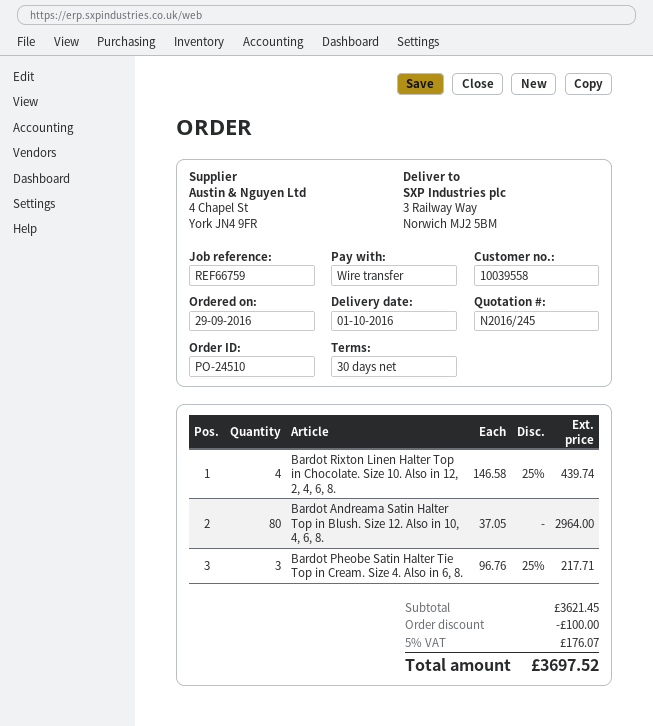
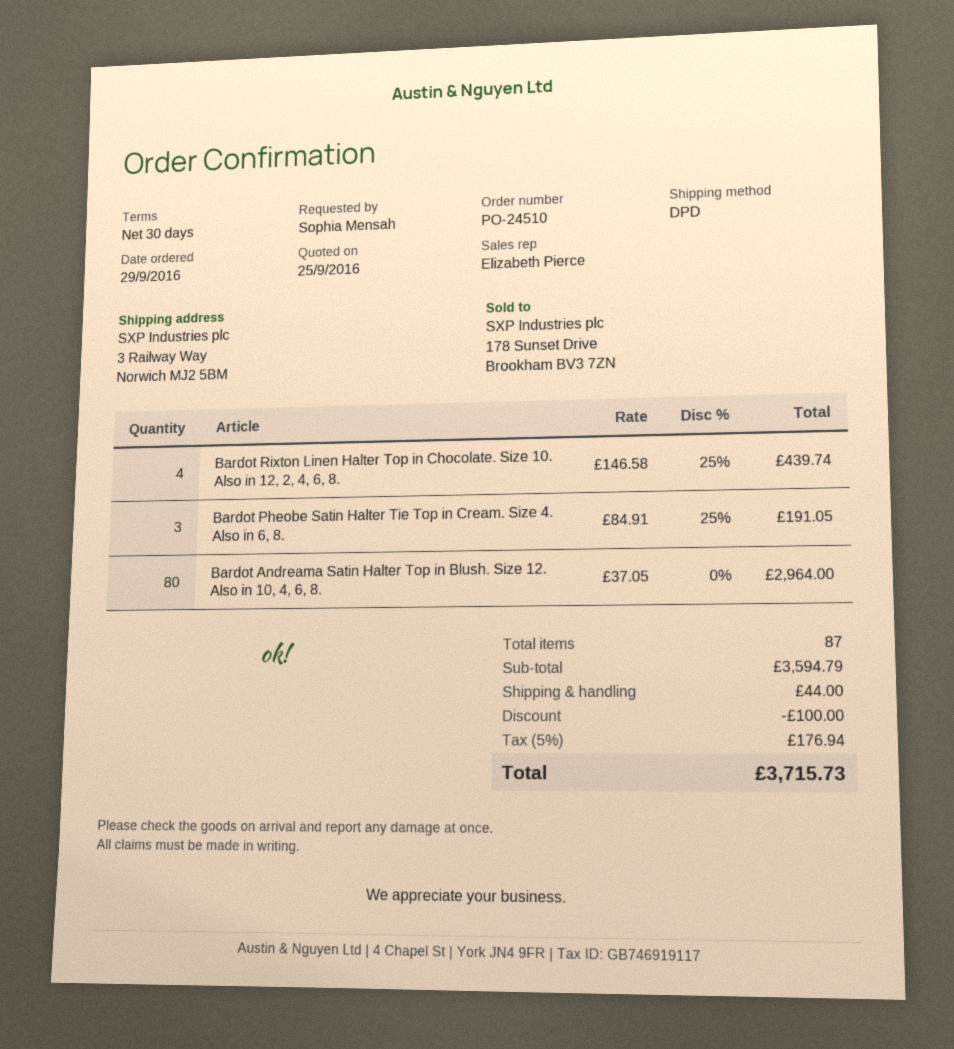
Bardot Pheobe Satin Halter Tie Top in Cream. Size 4. Also in 6, 8.: 3 x 96.76 - 25% = 217.71 -> 3 x 84.91 - 25% = 191.05
subtotal: 3621.45 -> 3594.79
shipping: none -> 44.00
tax: 5% = 176.07 -> 5% = 176.94
total: 3697.52 -> 3715.73

